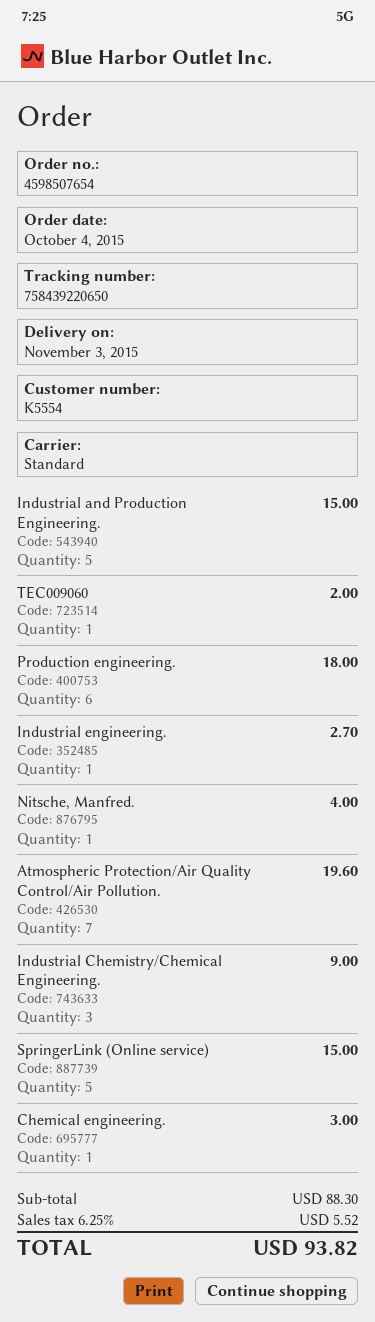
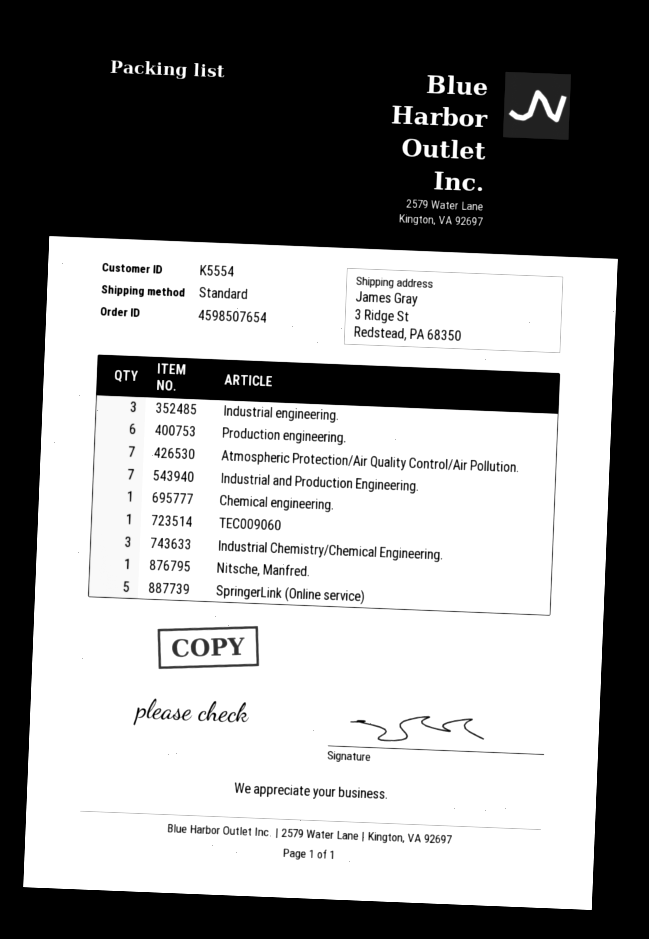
Industrial and Production Engineering.: 5 -> 7
Industrial engineering.: 1 -> 3

